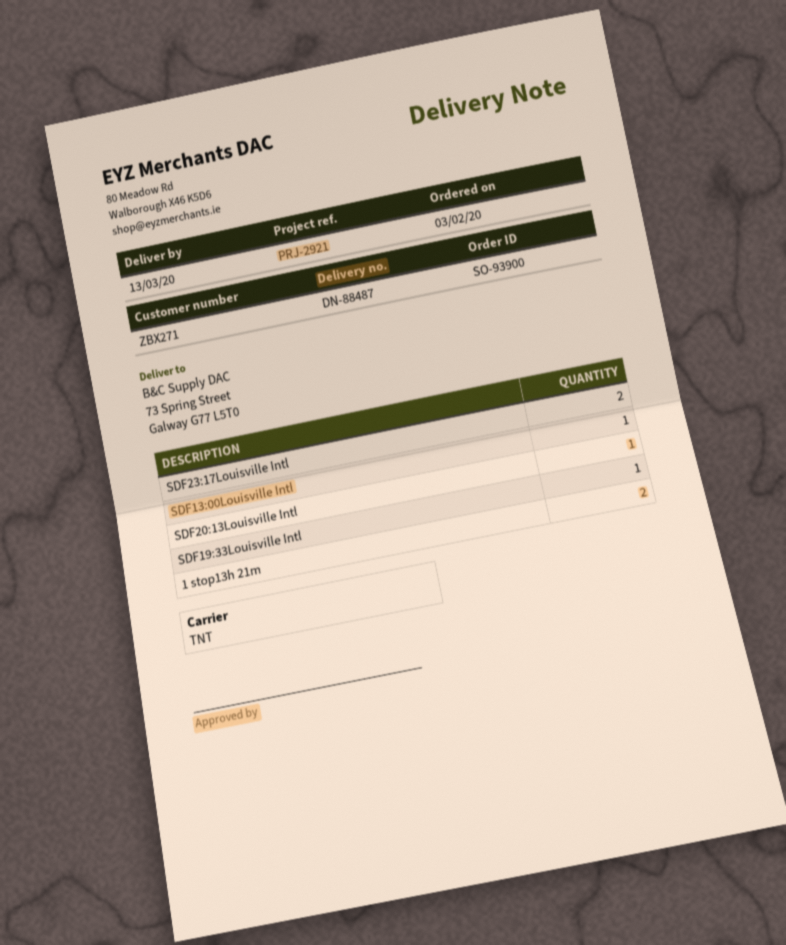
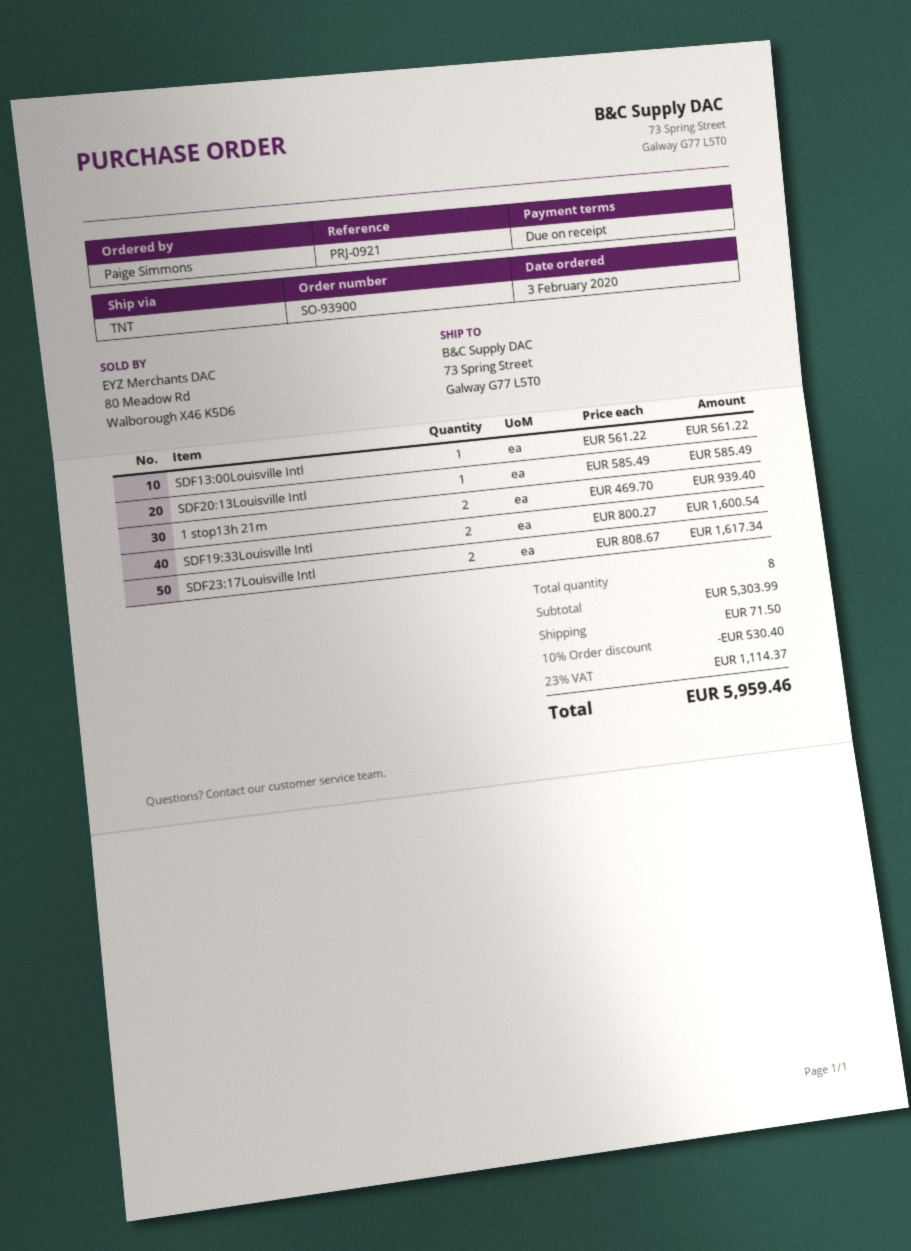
reference: PRJ-2921 -> PRJ-0921
SDF19:33Louisville Intl: 1 -> 2

